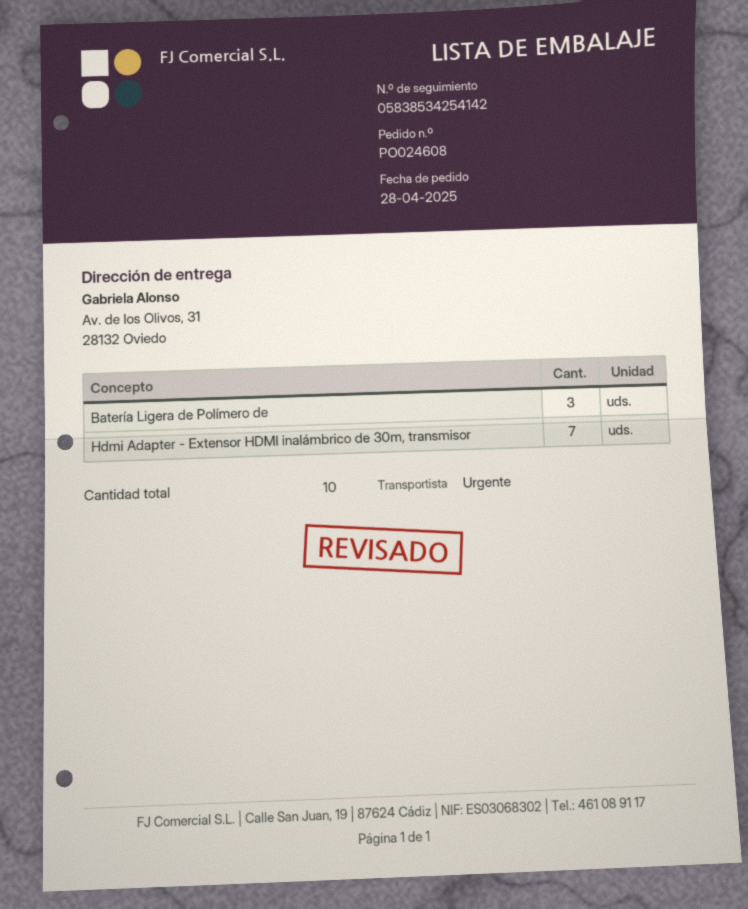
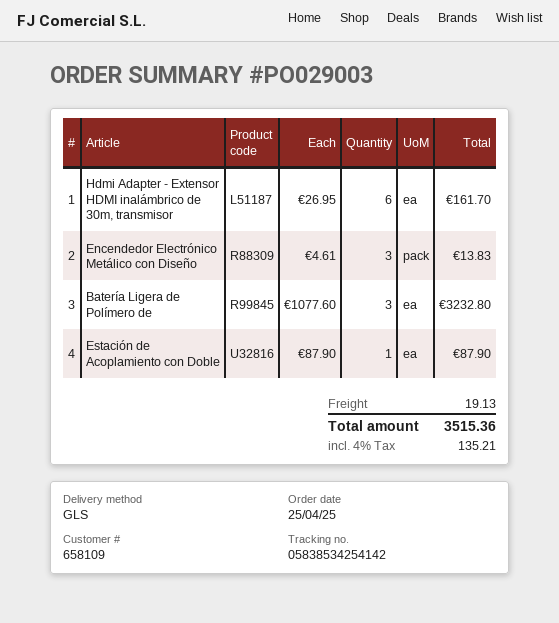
order number: PO024608 -> PO029003
order date: 2025-04-28 -> 2025-04-25
shipping method: express -> GLS
Hdmi Adapter - Extensor HDMI inalámbrico de 30m, transmisor: 7 -> 6
Encendedor Electrónico Metálico con Diseño: none -> 3
Estación de Acoplamiento con Doble: none -> 1

